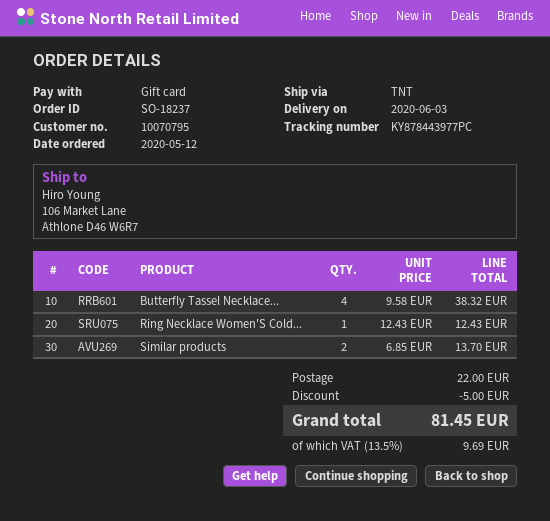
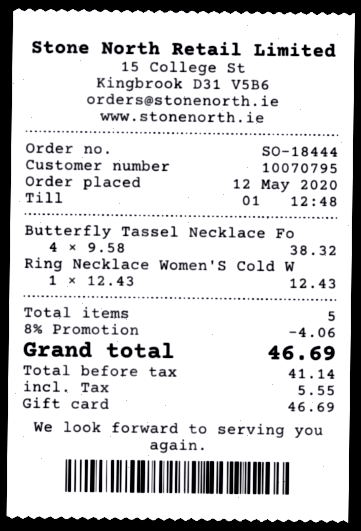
order number: SO-18237 -> SO-18444
Similar products: 2 x 6.85 = 13.70 -> none
discount: 5.00 -> 4.06
shipping: 22.00 -> none
tax: 9.69 -> 5.55
total: 81.45 -> 46.69

